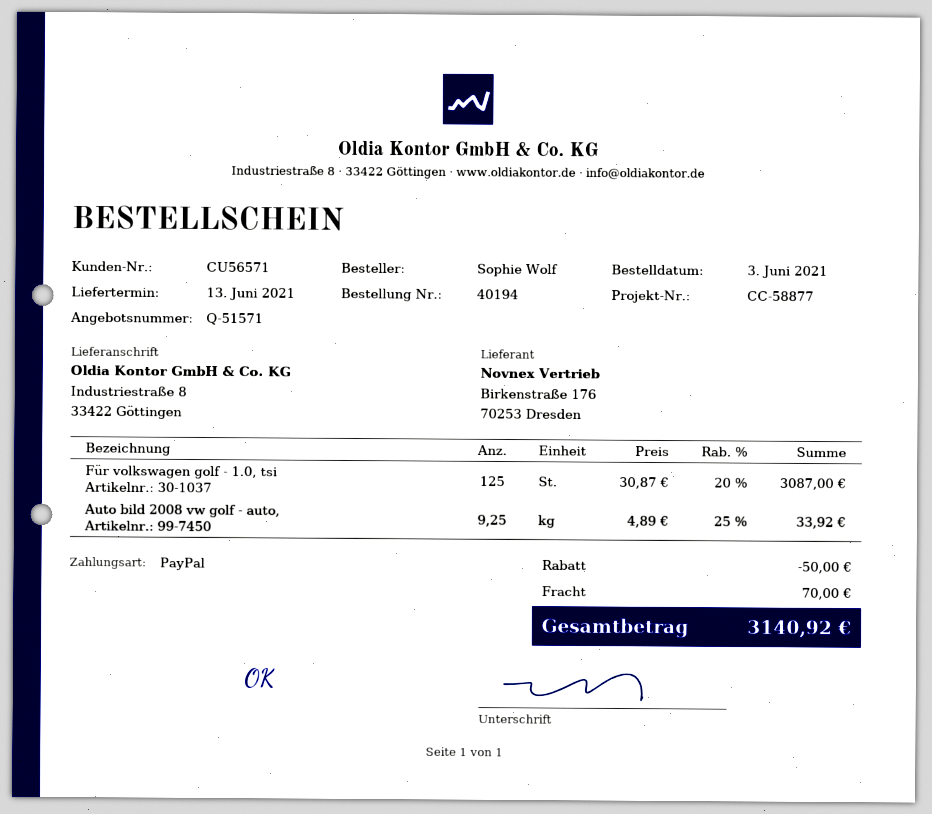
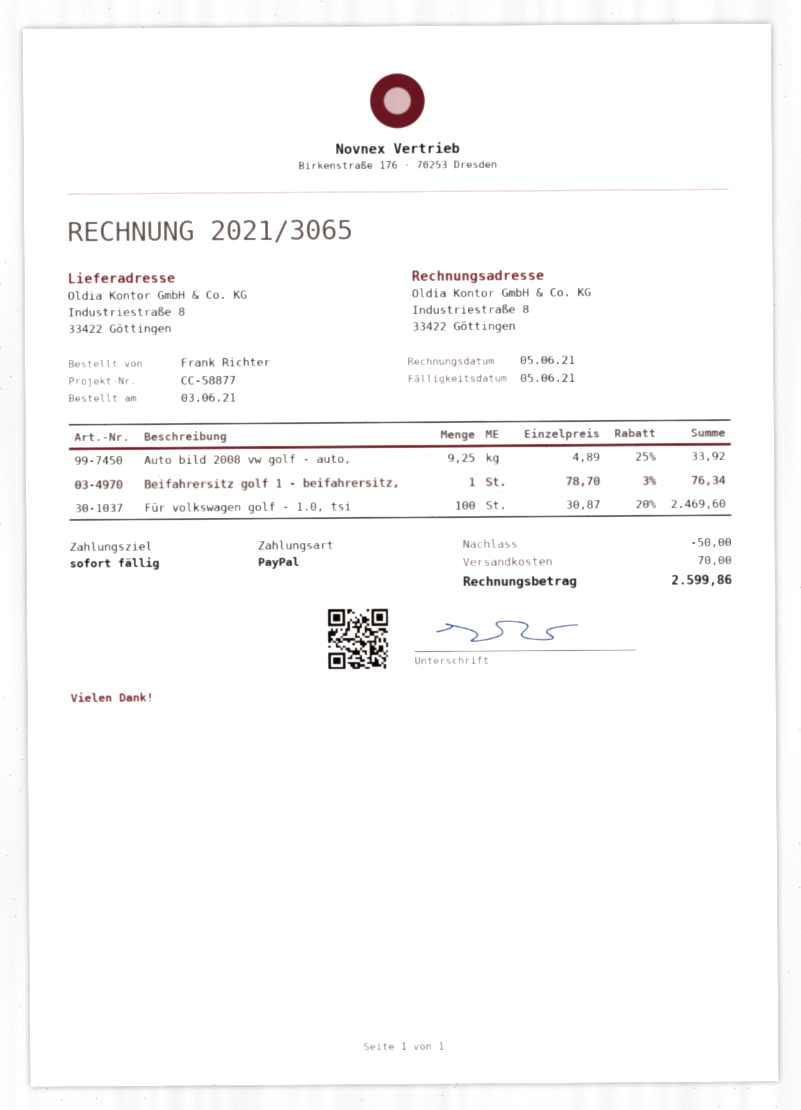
ordered by: Sophie Wolf -> Frank Richter
Für volkswagen golf - 1.0, tsi: 125 x 30.87 - 20% = 3087.00 -> 100 x 30.87 - 20% = 2469.60
Beifahrersitz golf 1 - beifahrersitz,: none -> 1 x 78.70 - 3% = 76.34
total: 3140.92 -> 2599.86

